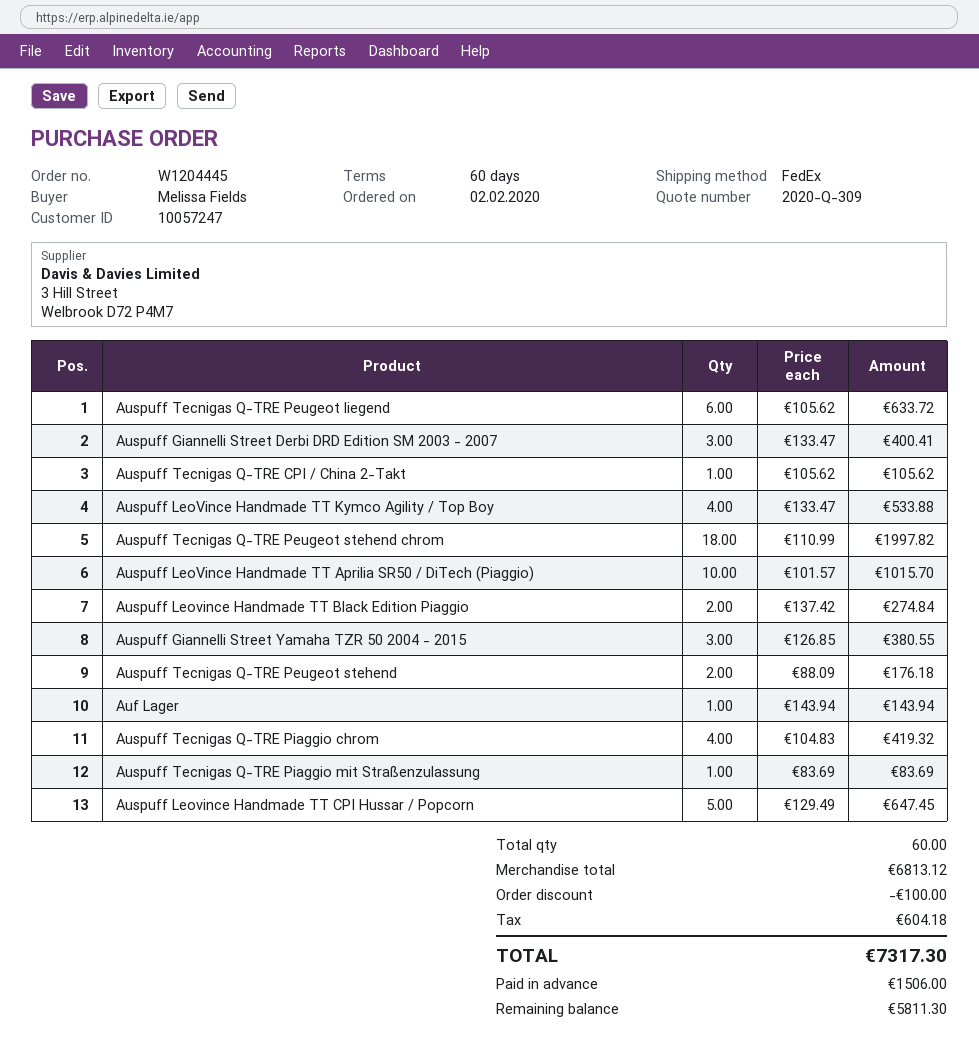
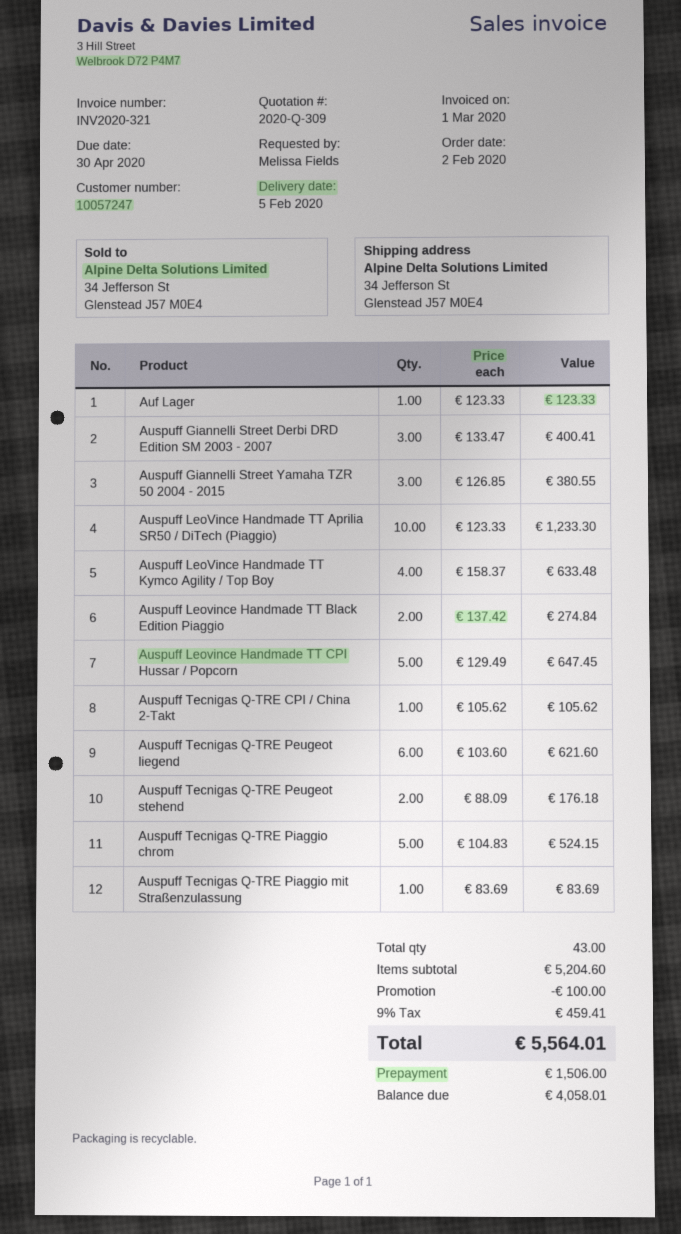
Auspuff Tecnigas Q-TRE Peugeot liegend: 6 x 105.62 = 633.72 -> 6 x 103.60 = 621.60
Auspuff LeoVince Handmade TT Kymco Agility / Top Boy: 4 x 133.47 = 533.88 -> 4 x 158.37 = 633.48
Auspuff Tecnigas Q-TRE Peugeot stehend chrom: 18 x 110.99 = 1997.82 -> none
Auspuff LeoVince Handmade TT Aprilia SR50 / DiTech (Piaggio): 10 x 101.57 = 1015.70 -> 10 x 123.33 = 1233.30
Auf Lager: 1 x 143.94 = 143.94 -> 1 x 123.33 = 123.33
Auspuff Tecnigas Q-TRE Piaggio chrom: 4 x 104.83 = 419.32 -> 5 x 104.83 = 524.15
total quantity: 60 -> 43
subtotal: 6813.12 -> 5204.60
tax: 604.18 -> 459.41
total: 7317.30 -> 5564.01
balance: 5811.30 -> 4058.01

